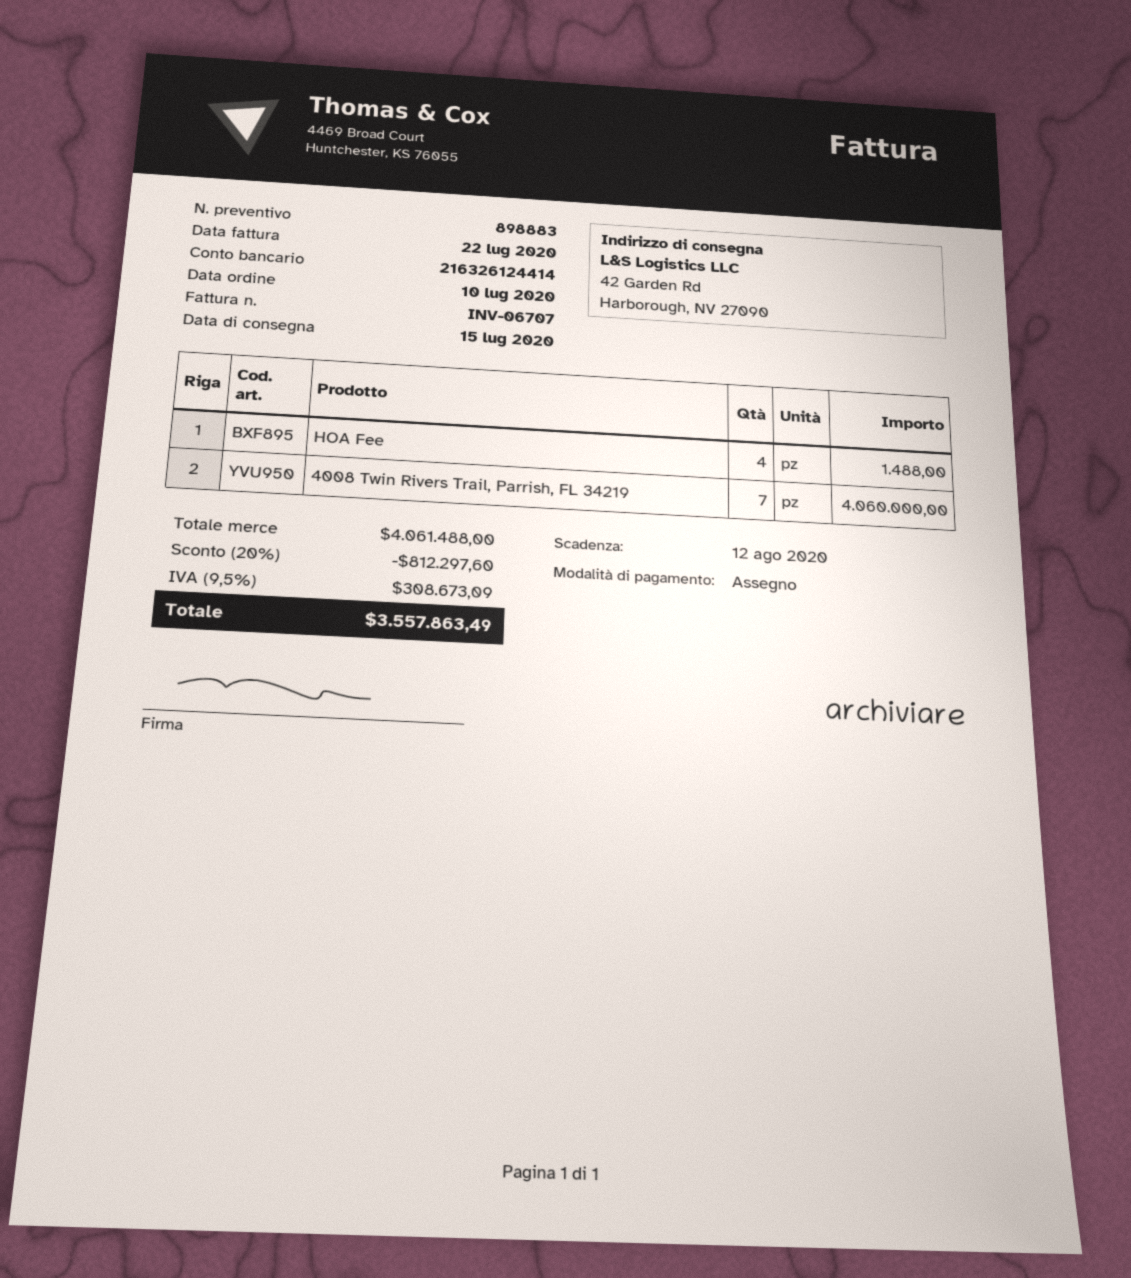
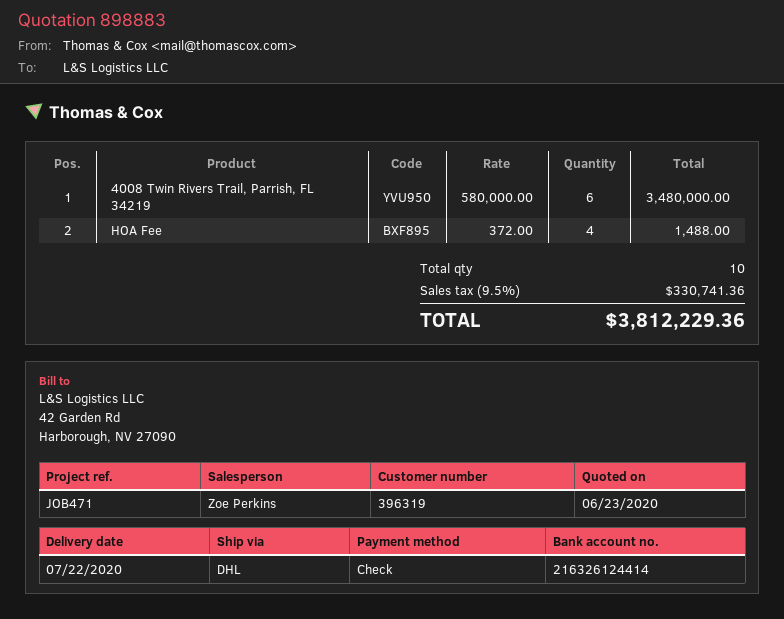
delivery date: 2020-07-15 -> 2020-07-22
4008 Twin Rivers Trail, Parrish, FL 34219: 7 for 4060000.00 -> 6 for 3480000.00
discount: 20% = 812297.60 -> none
tax: 9.5% = 308673.09 -> 9.5% = 330741.36
total: 3557863.49 -> 3812229.36

